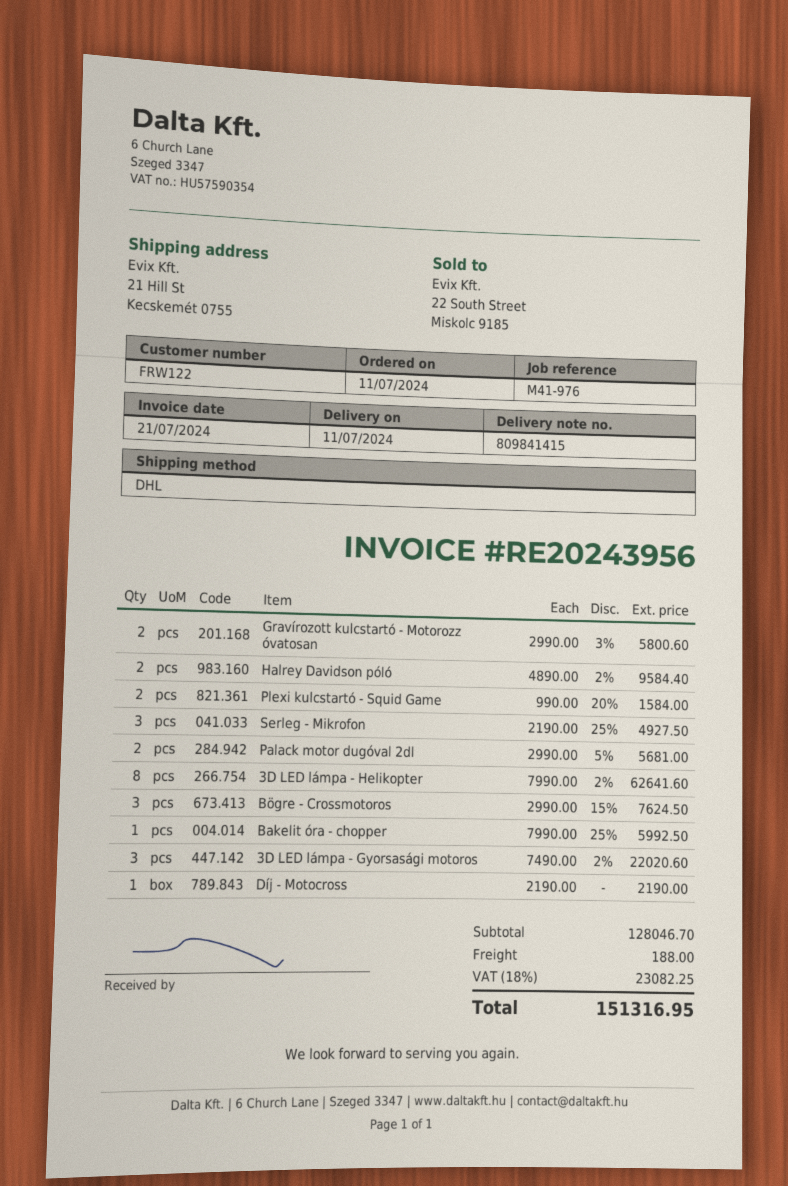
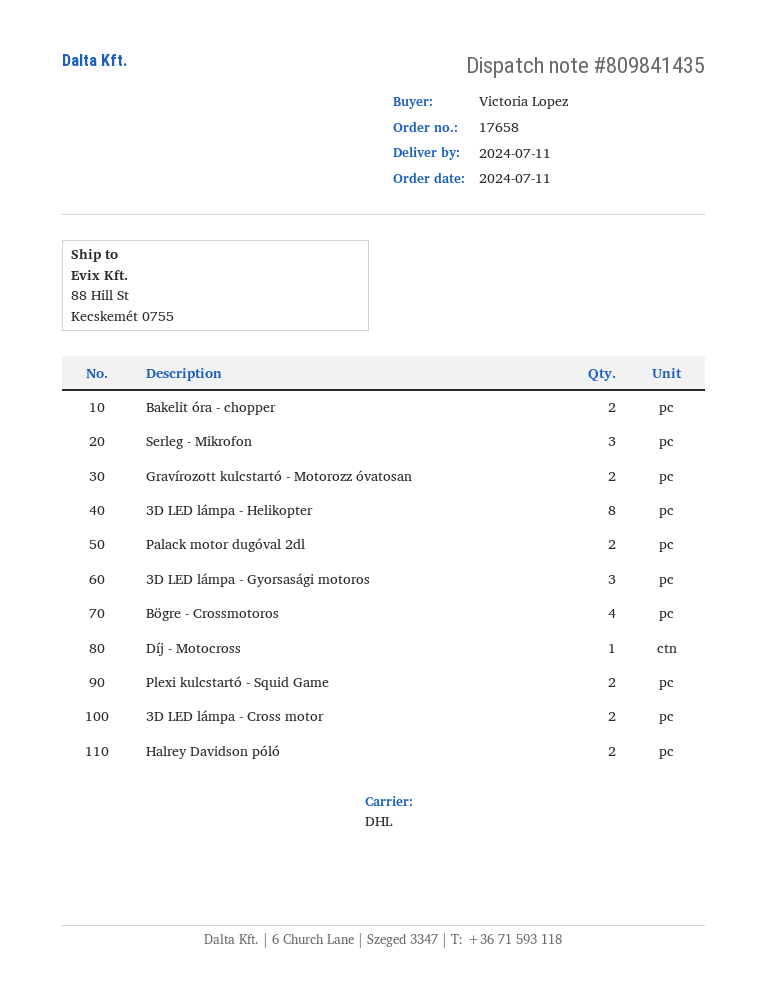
delivery note number: 809841415 -> 809841435
ship to: 21 Hill St, Kecskemét 0755 -> 88 Hill St, Kecskemét 0755
Bögre - Crossmotoros: 3 -> 4
Bakelit óra - chopper: 1 -> 2
3D LED lámpa - Cross motor: none -> 2

